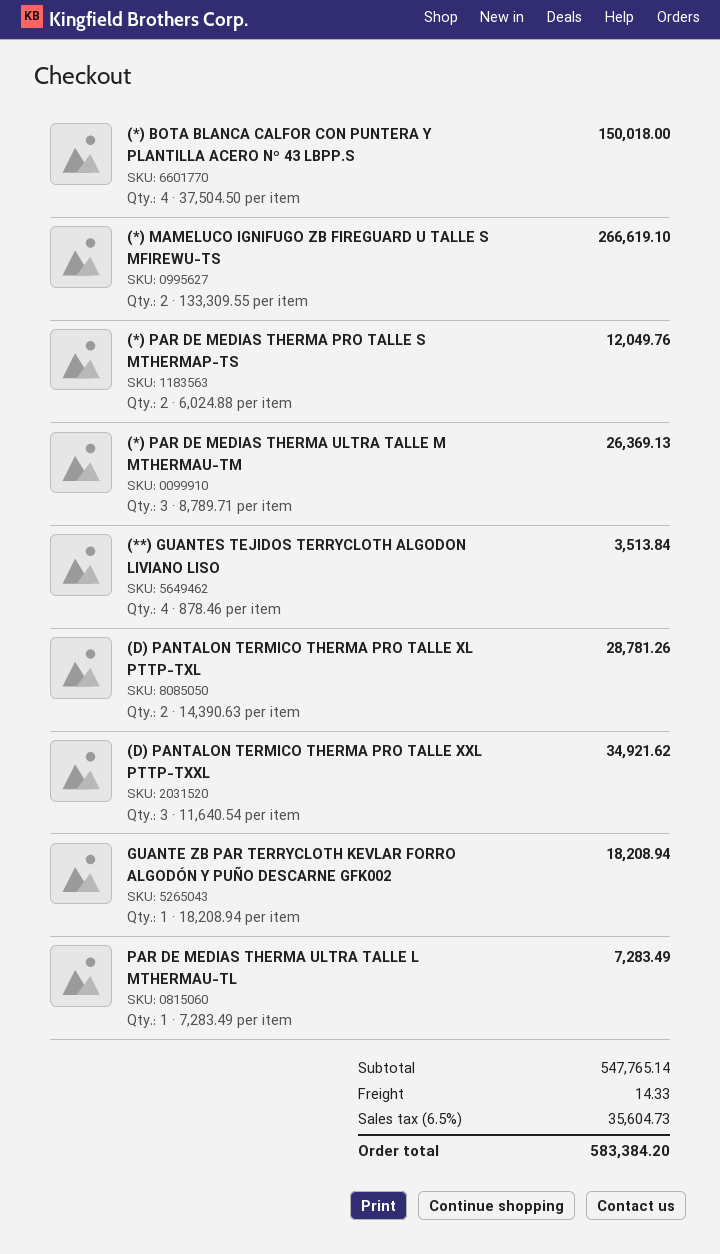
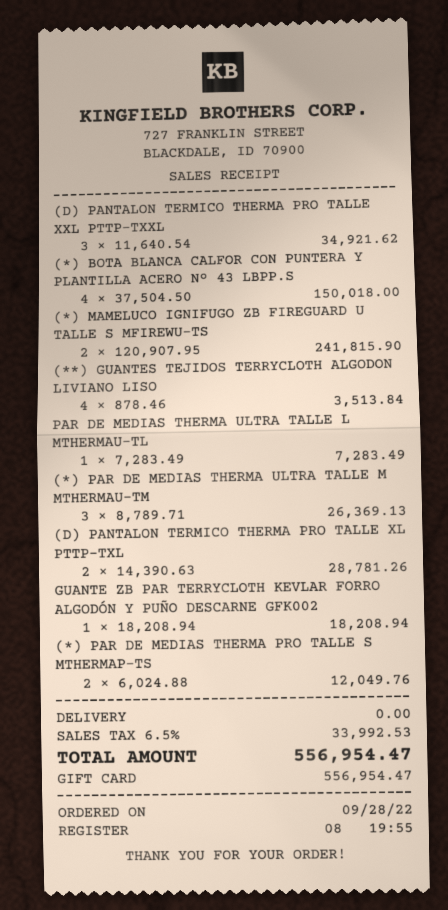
(*) MAMELUCO IGNIFUGO ZB FIREGUARD U TALLE S MFIREWU-TS: 2 x 133309.55 = 266619.10 -> 2 x 120907.95 = 241815.90
shipping: 14.33 -> 0.00
tax: 6.5% = 35604.73 -> 6.5% = 33992.53
total: 583384.20 -> 556954.47

